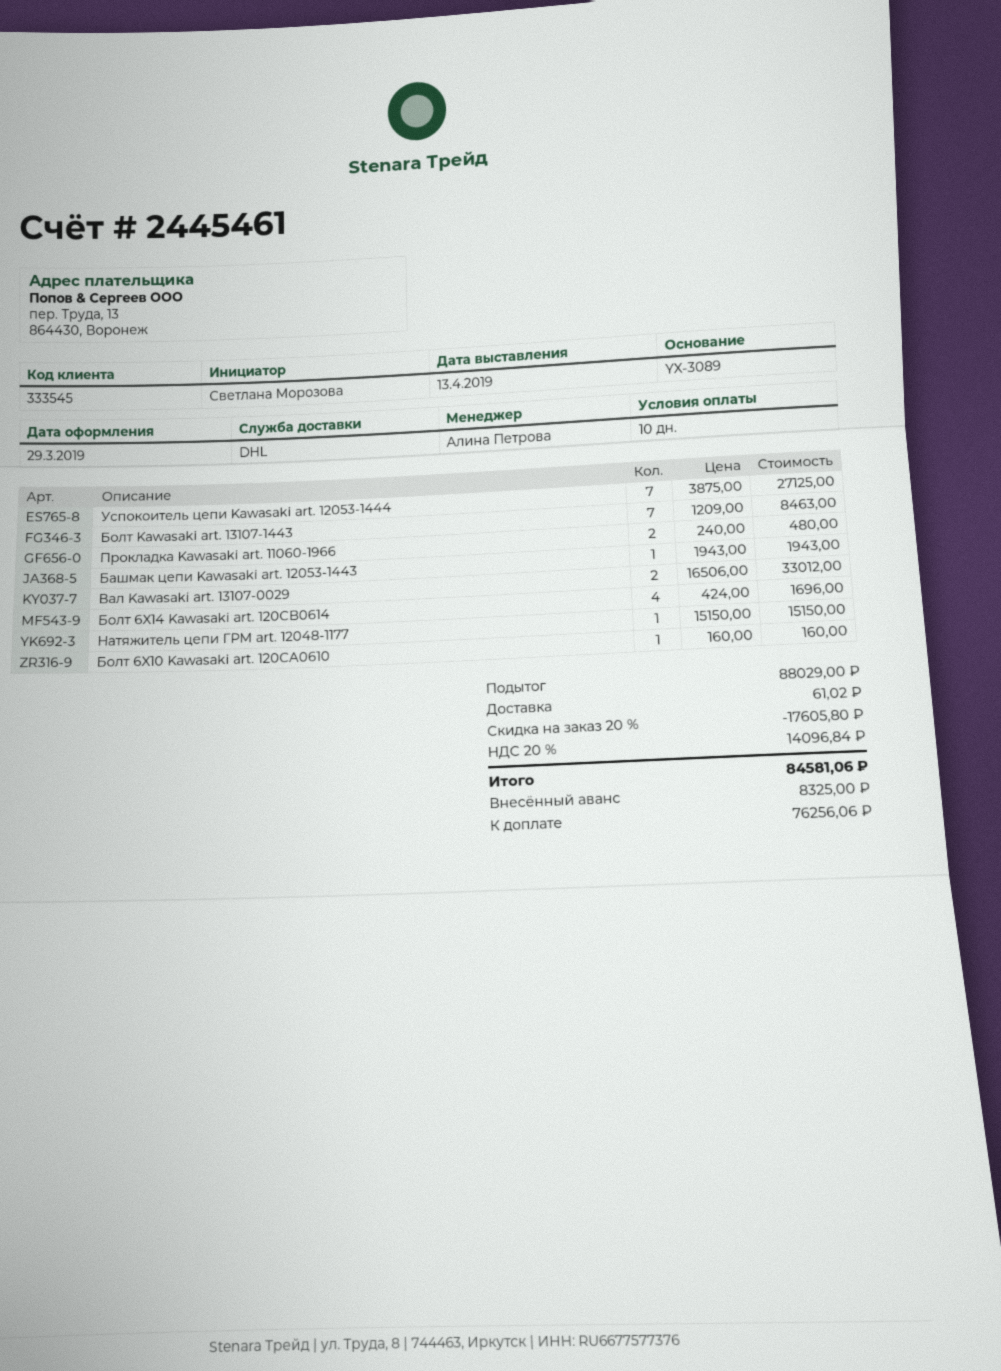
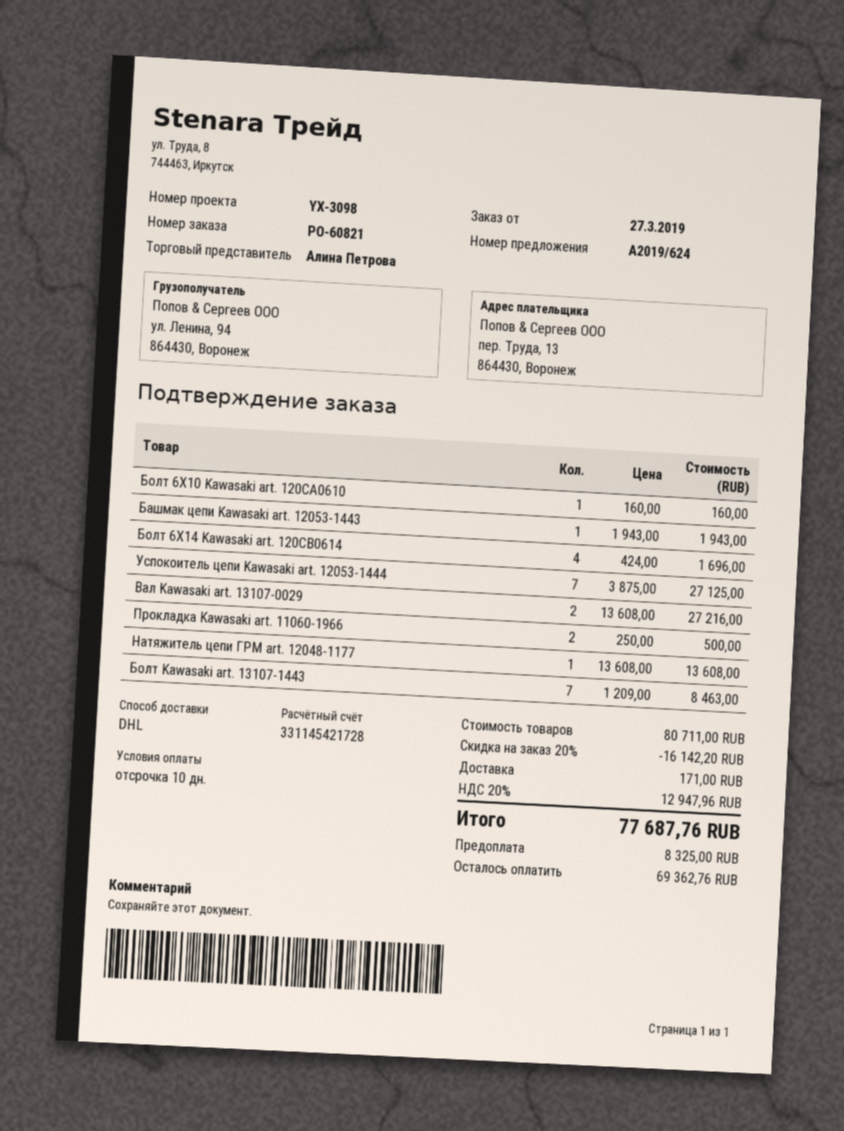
order date: 2019-03-29 -> 2019-03-27
reference: YX-3089 -> YX-3098
Прокладка Kawasaki art. 11060-1966: 2 x 240.00 = 480.00 -> 2 x 250.00 = 500.00
Вал Kawasaki art. 13107-0029: 2 x 16506.00 = 33012.00 -> 2 x 13608.00 = 27216.00
Натяжитель цепи ГРМ art. 12048-1177: 1 x 15150.00 = 15150.00 -> 1 x 13608.00 = 13608.00
subtotal: 88029.00 -> 80711.00
discount: 20% = 17605.80 -> 20% = 16142.20
shipping: 61.02 -> 171.00
tax: 20% = 14096.84 -> 20% = 12947.96
total: 84581.06 -> 77687.76
balance: 76256.06 -> 69362.76

